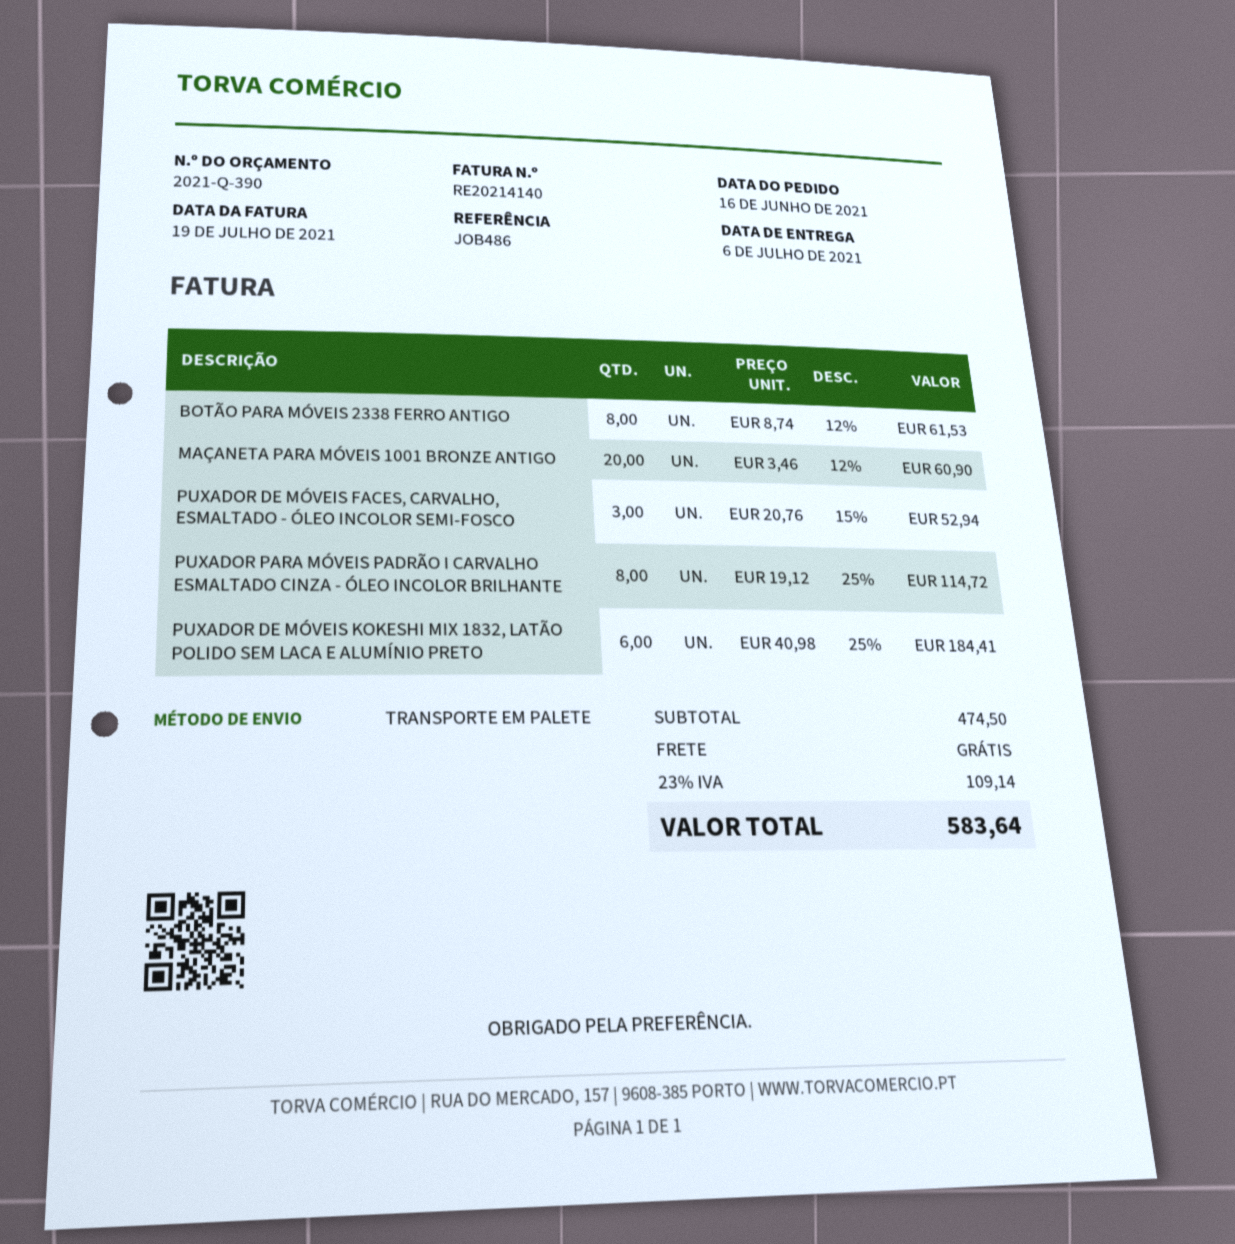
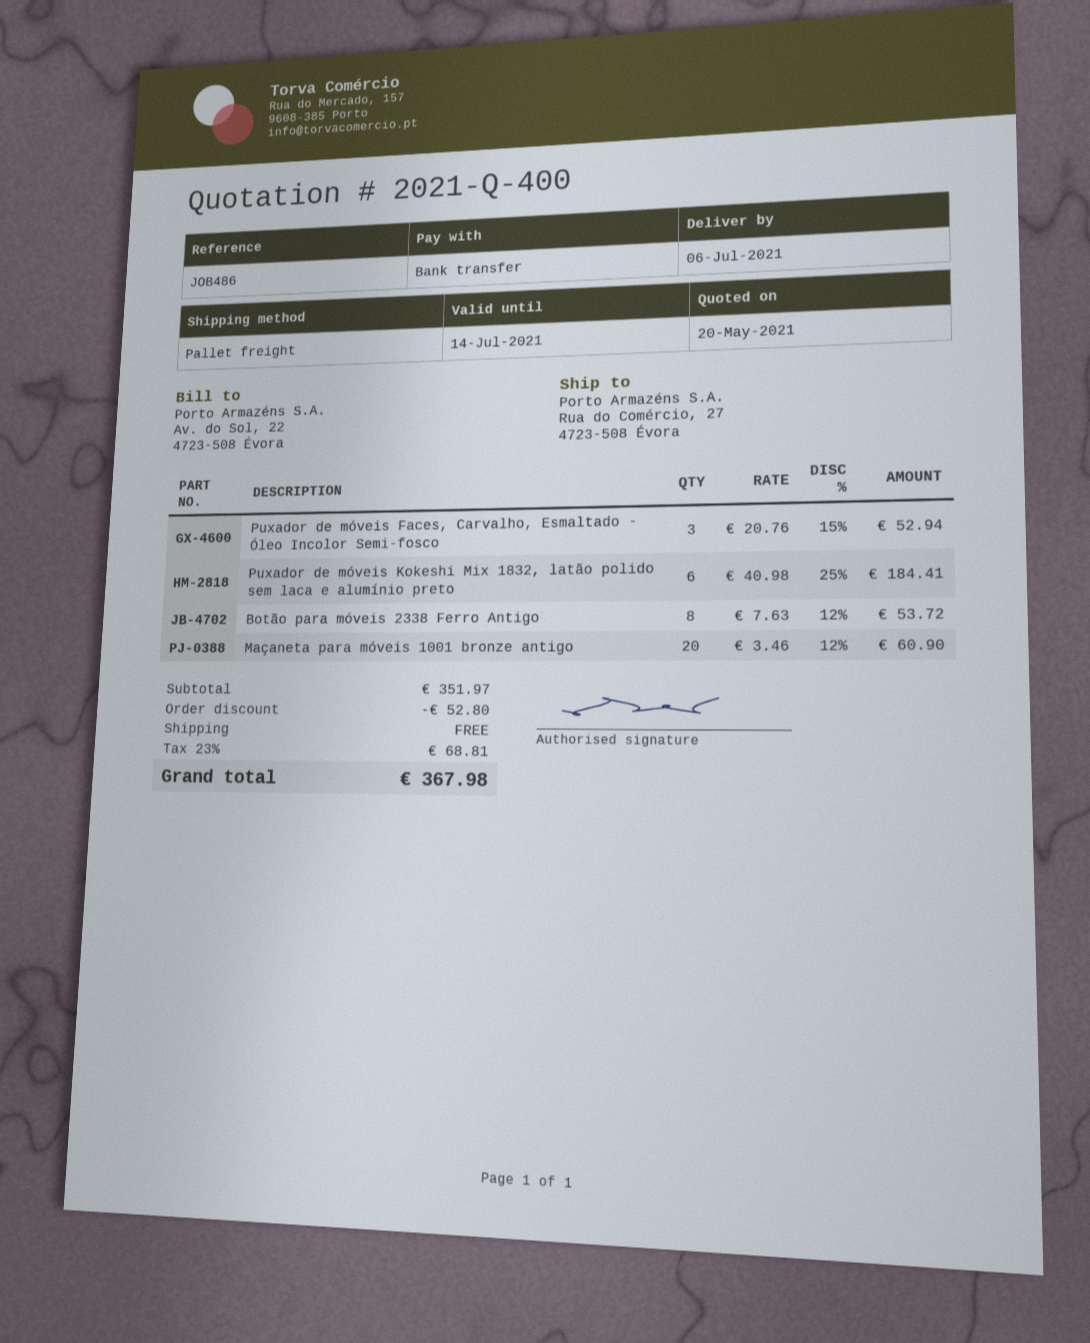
quote number: 2021-Q-390 -> 2021-Q-400
BOTÃO PARA MÓVEIS 2338 FERRO ANTIGO: 8 x 8.74 - 12% = 61.53 -> 8 x 7.63 - 12% = 53.72
PUXADOR PARA MÓVEIS PADRÃO I CARVALHO ESMALTADO CINZA - ÓLEO INCOLOR BRILHANTE: 8 x 19.12 - 25% = 114.72 -> none
subtotal: 474.50 -> 351.97
discount: none -> 52.80
tax: 23% = 109.14 -> 23% = 68.81
total: 583.64 -> 367.98

